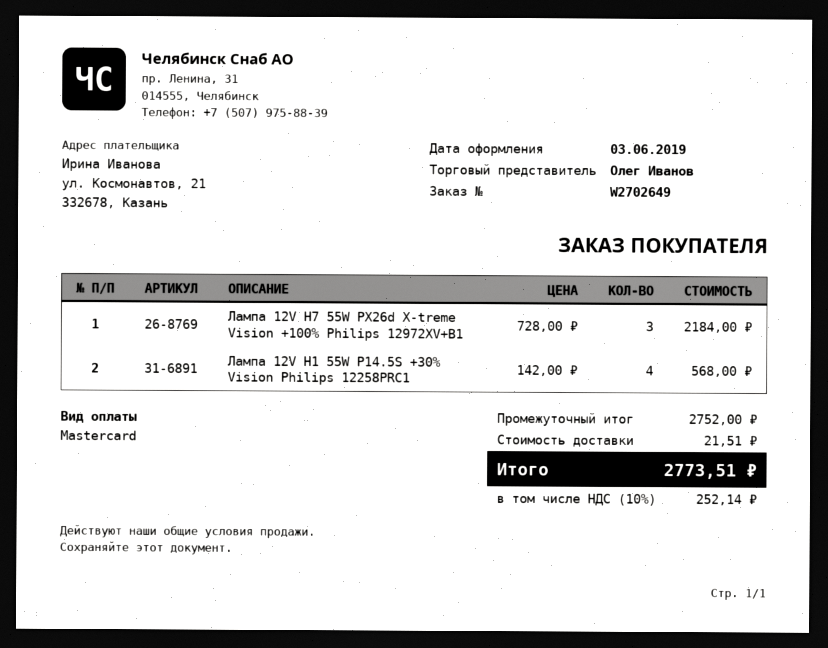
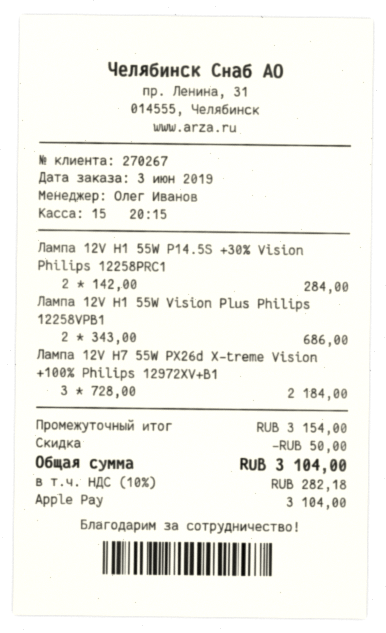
payment method: Mastercard -> Apple Pay
Лампа 12V H1 55W P14.5S +30% Vision Philips 12258PRC1: 4 x 142.00 = 568.00 -> 2 x 142.00 = 284.00
Лампа 12V H1 55W Vision Plus Philips 12258VPB1: none -> 2 x 343.00 = 686.00
subtotal: 2752.00 -> 3154.00
discount: none -> 50.00
shipping: 21.51 -> none
tax: 10% = 252.14 -> 10% = 282.18
total: 2773.51 -> 3104.00

